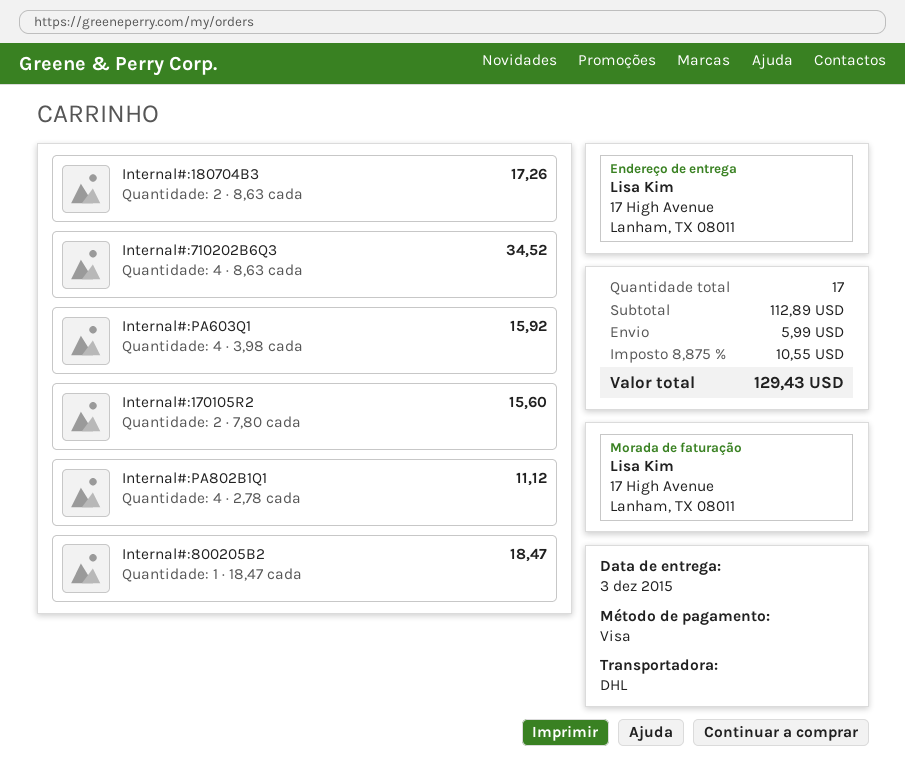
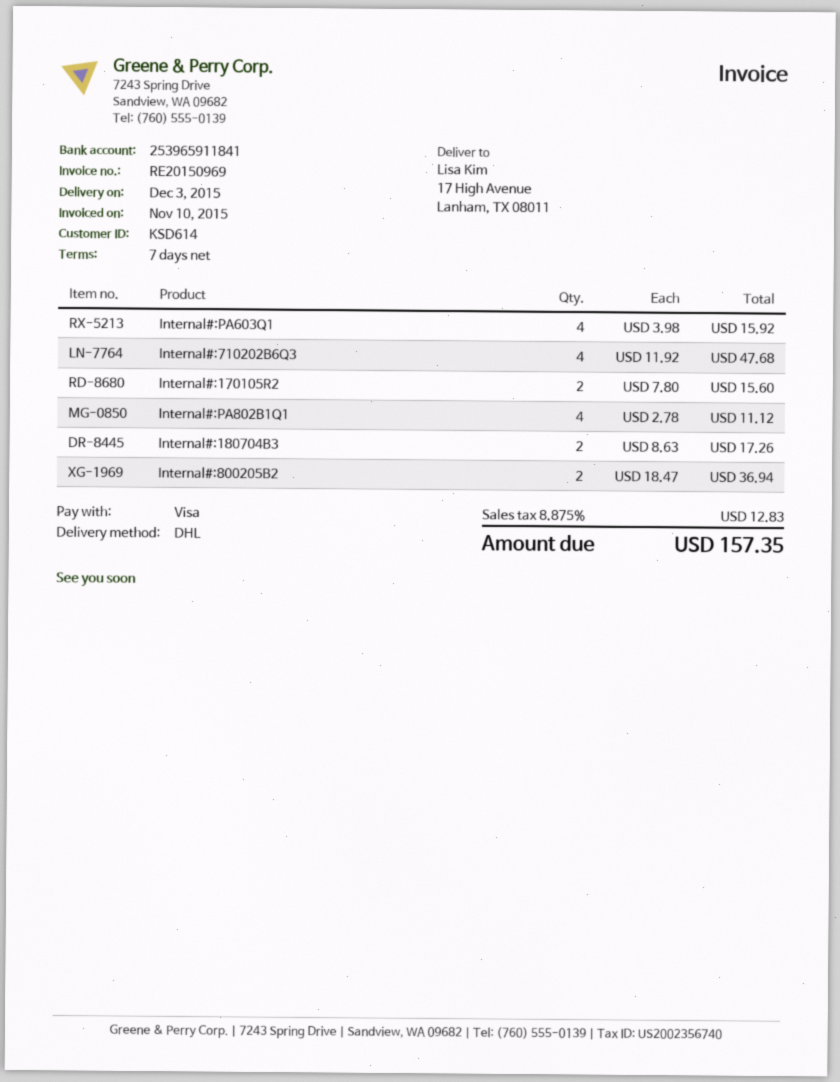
Internal#:710202B6Q3: 4 x 8.63 = 34.52 -> 4 x 11.92 = 47.68
Internal#:800205B2: 1 x 18.47 = 18.47 -> 2 x 18.47 = 36.94
shipping: 5.99 -> none
tax: 8.875% = 10.55 -> 8.875% = 12.83
total: 129.43 -> 157.35

